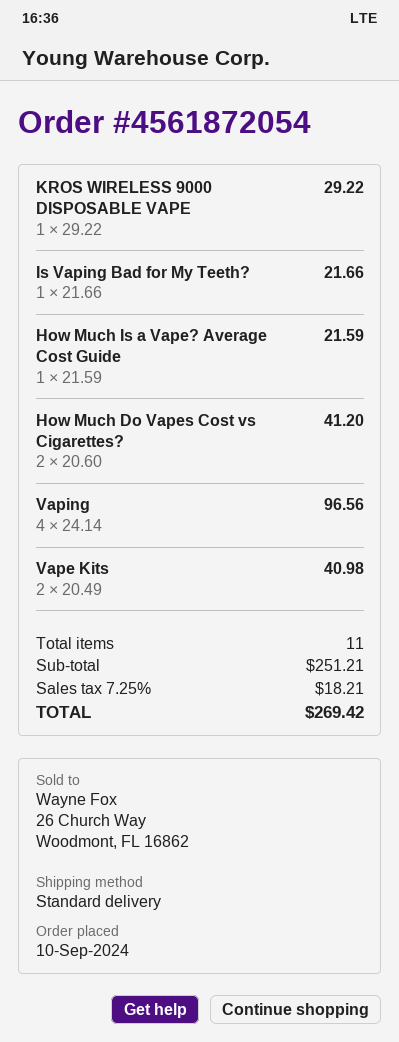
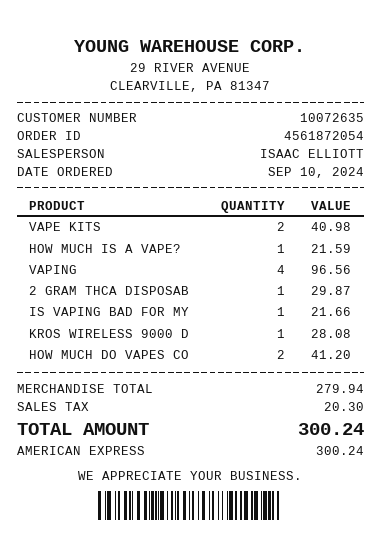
KROS WIRELESS 9000 DISPOSABLE VAPE: 1 for 29.22 -> 1 for 28.08
2 GRAM THCA DISPOSAB: none -> 1 for 29.87
subtotal: 251.21 -> 279.94
tax: 18.21 -> 20.30
total: 269.42 -> 300.24

